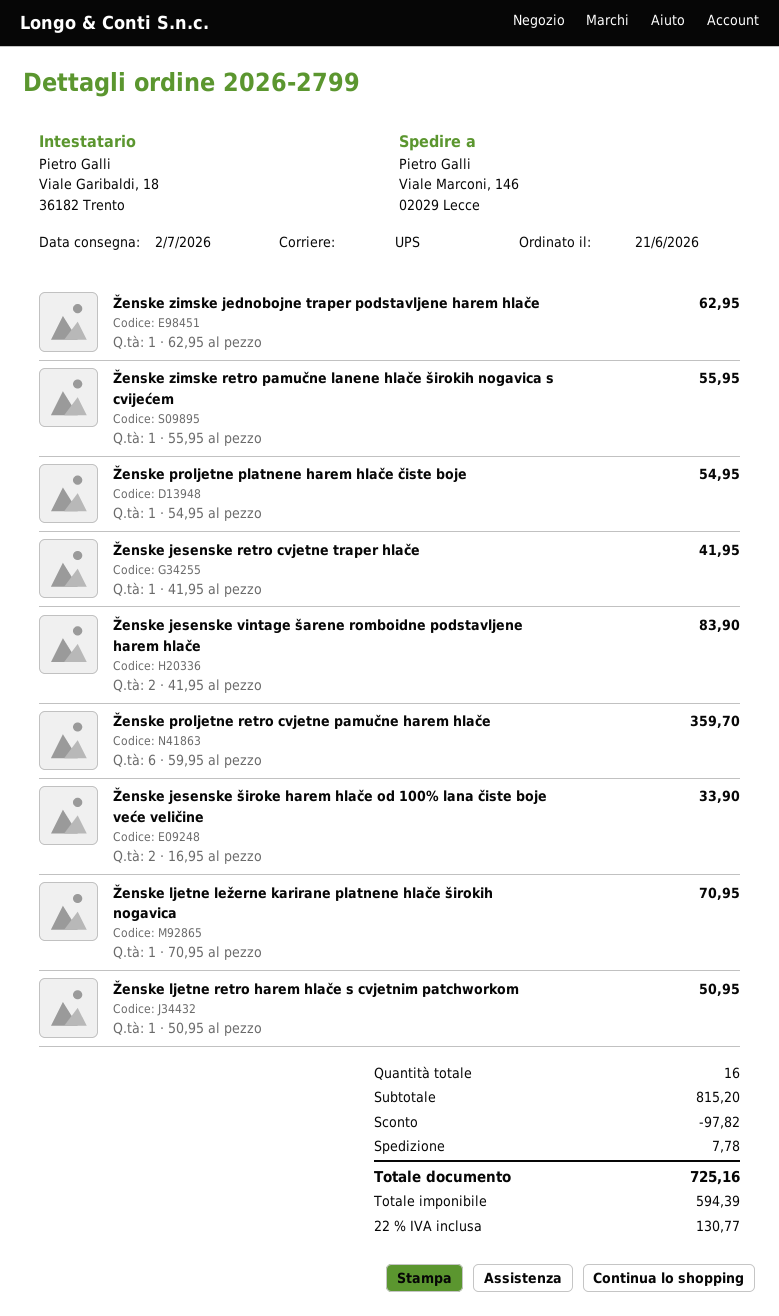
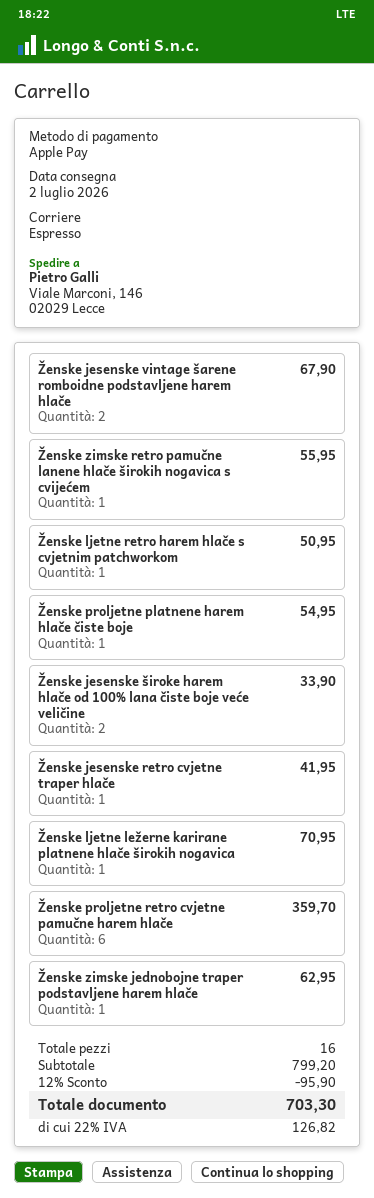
shipping method: UPS -> express
Ženske jesenske vintage šarene romboidne podstavljene harem hlače: 2 for 83.90 -> 2 for 67.90
subtotal: 815.20 -> 799.20
discount: 97.82 -> 95.90
shipping: 7.78 -> none
tax: 22% = 130.77 -> 22% = 126.82
total: 725.16 -> 703.30

